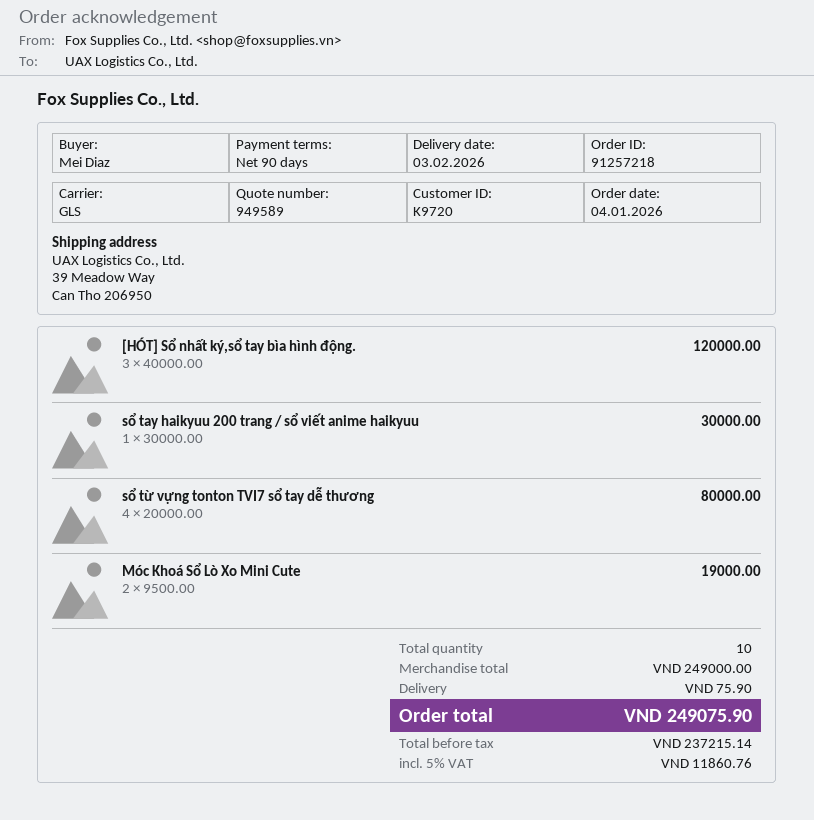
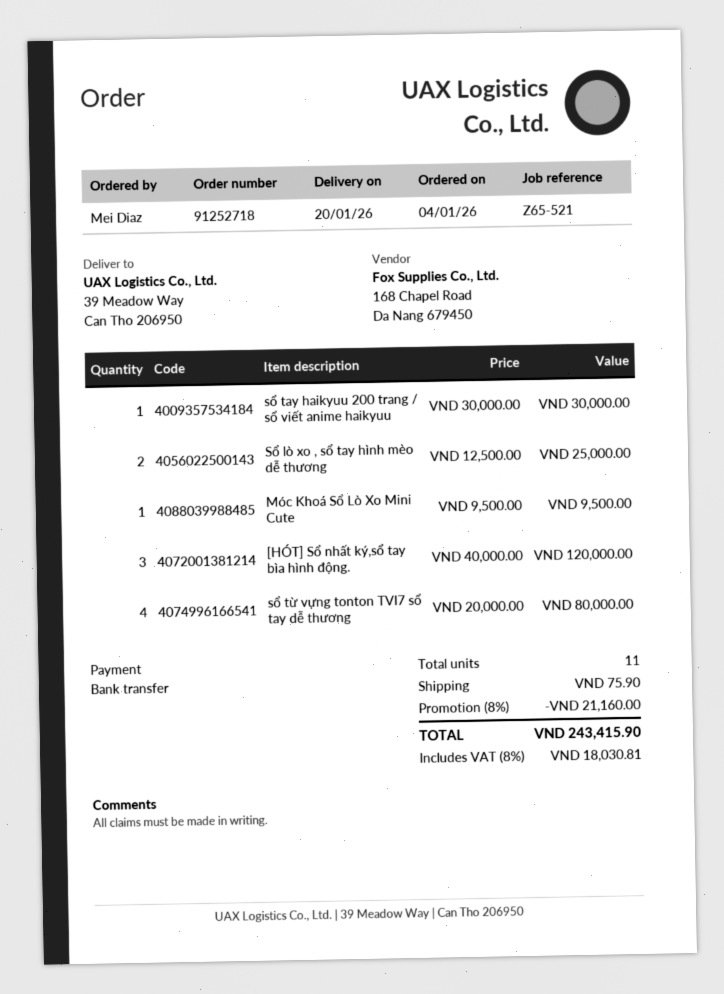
order number: 91257218 -> 91252718
delivery date: 2026-02-03 -> 2026-01-20
Móc Khoá Sổ Lò Xo Mini Cute: 2 x 9500.00 = 19000.00 -> 1 x 9500.00 = 9500.00
Sổ lò xo , sổ tay hình mèo dễ thương: none -> 2 x 12500.00 = 25000.00
total quantity: 10 -> 11
discount: none -> 8% = 21160.00
tax: 5% = 11860.76 -> 8% = 18030.81
total: 249075.90 -> 243415.90

